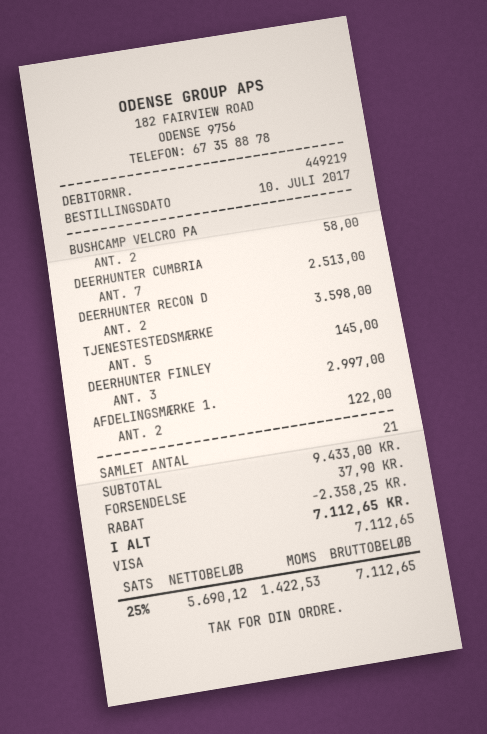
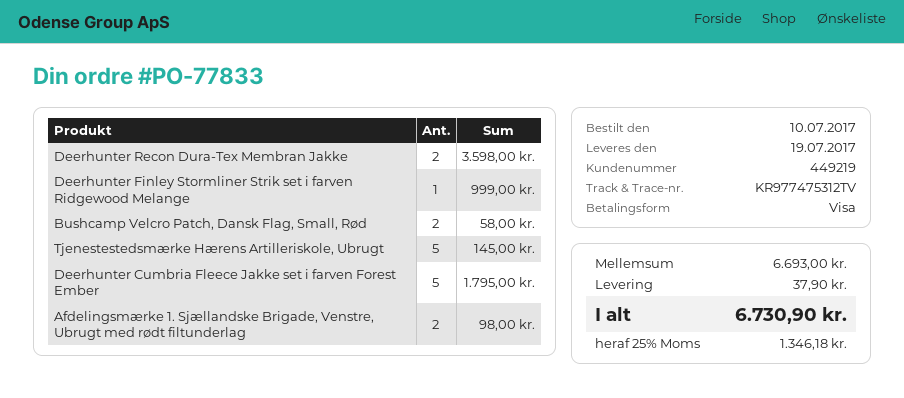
DEERHUNTER CUMBRIA: 7 for 2513.00 -> 5 for 1795.00
DEERHUNTER FINLEY: 3 for 2997.00 -> 1 for 999.00
AFDELINGSMÆRKE 1.: 2 for 122.00 -> 2 for 98.00
subtotal: 9433.00 -> 6693.00
discount: 2358.25 -> none
tax: 25% = 1422.53 -> 25% = 1346.18
total: 7112.65 -> 6730.90

